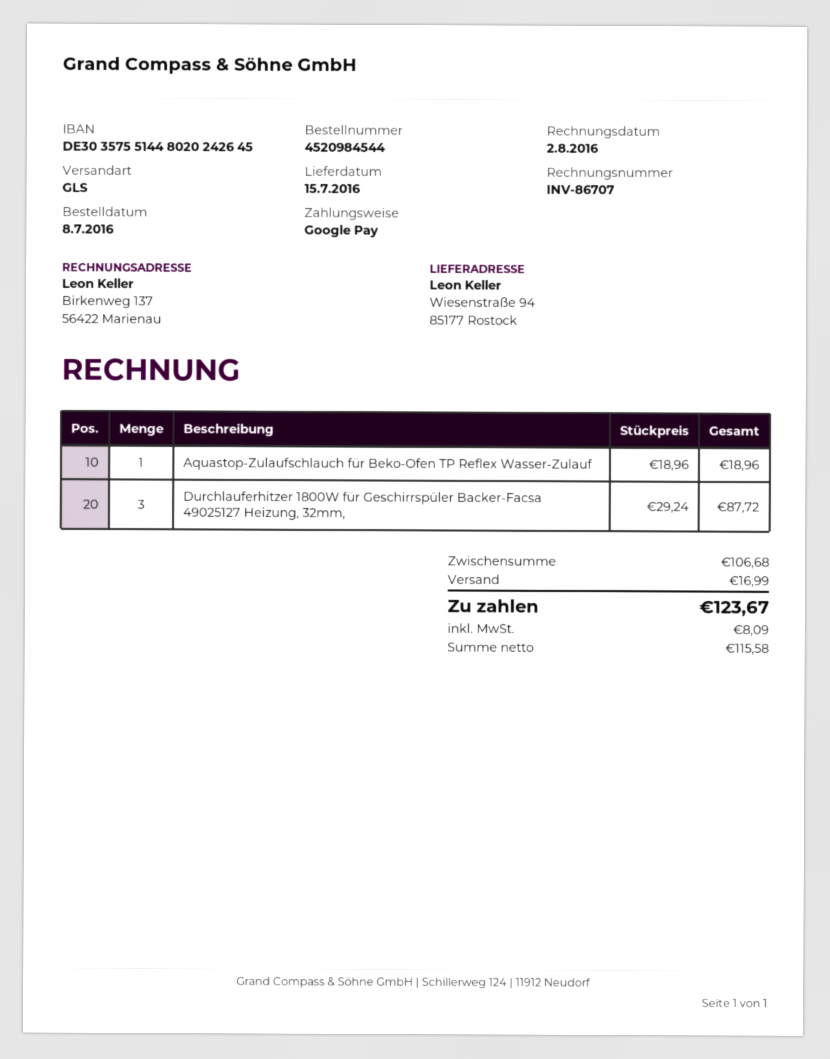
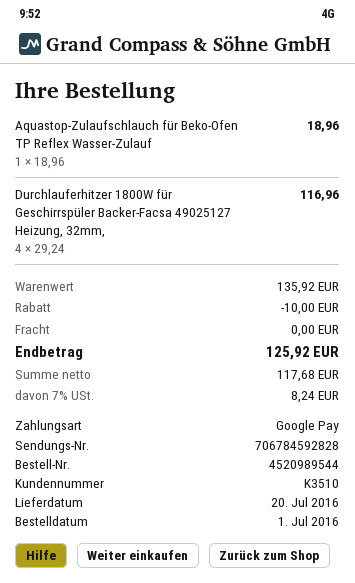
order number: 4520984544 -> 4520989544
order date: 2016-07-08 -> 2016-07-01
delivery date: 2016-07-15 -> 2016-07-20
Durchlauferhitzer 1800W für Geschirrspüler Backer-Facsa 49025127 Heizung, 32mm,: 3 x 29.24 = 87.72 -> 4 x 29.24 = 116.96
subtotal: 106.68 -> 135.92
discount: none -> 10.00
shipping: 16.99 -> 0.00
net: 115.58 -> 117.68
tax: 8.09 -> 8.24
total: 123.67 -> 125.92

